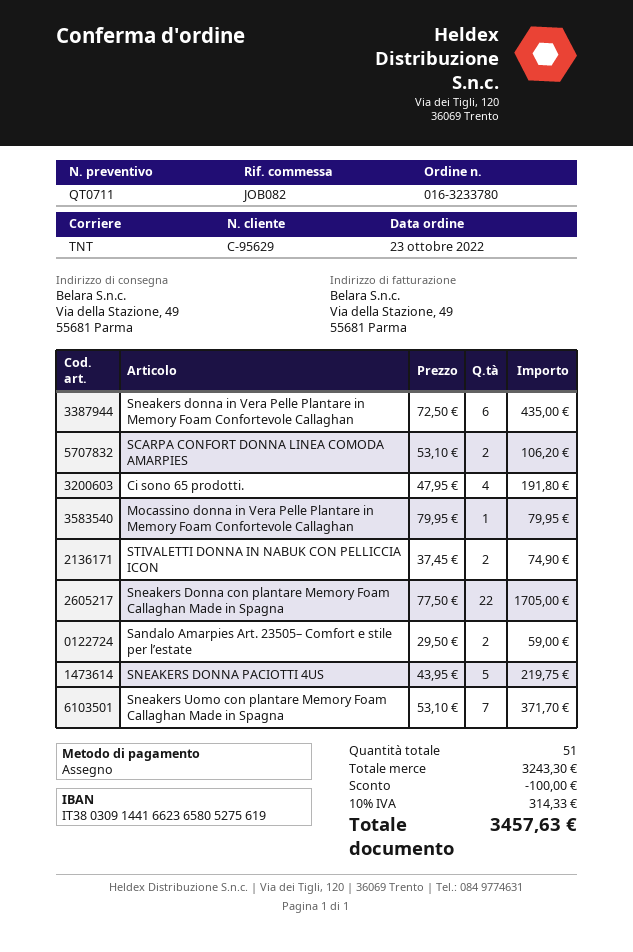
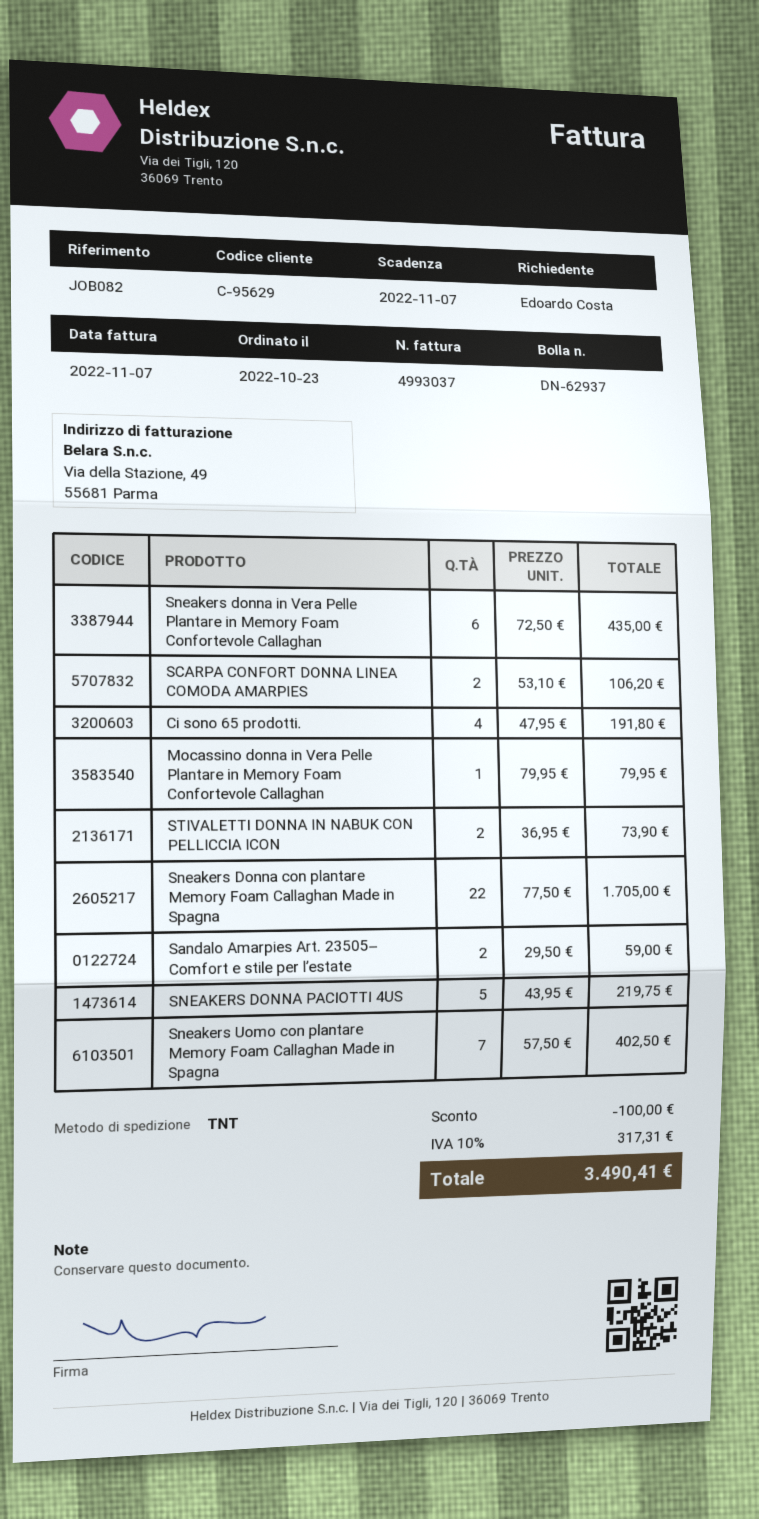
STIVALETTI DONNA IN NABUK CON PELLICCIA ICON: 2 x 37.45 = 74.90 -> 2 x 36.95 = 73.90
Sneakers Uomo con plantare Memory Foam Callaghan Made in Spagna: 7 x 53.10 = 371.70 -> 7 x 57.50 = 402.50
tax: 10% = 314.33 -> 10% = 317.31
total: 3457.63 -> 3490.41

